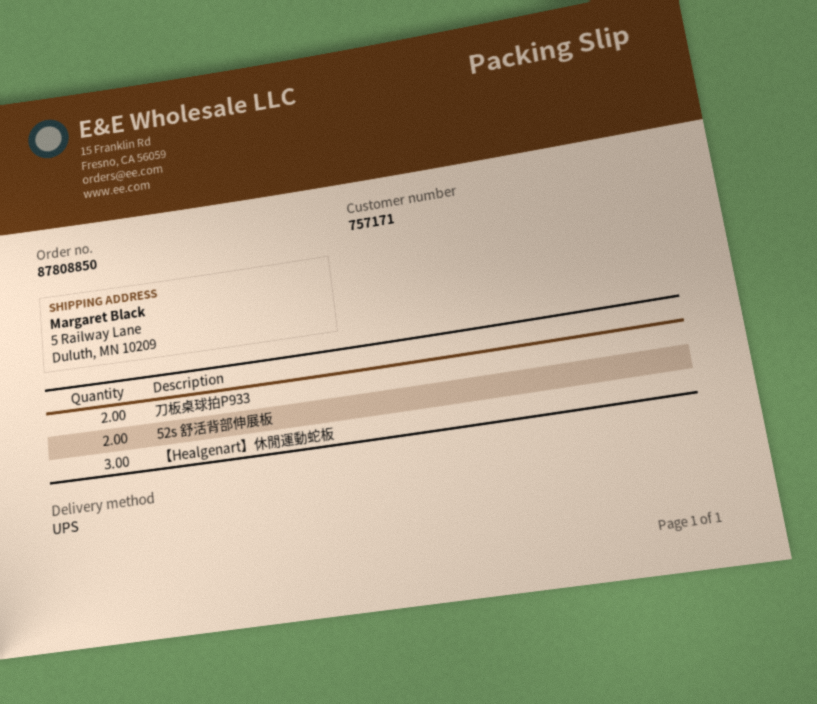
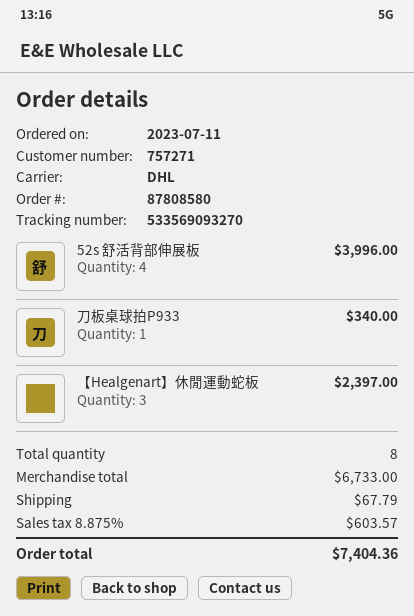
order number: 87808850 -> 87808580
customer number: 757171 -> 757271
shipping method: UPS -> DHL
刀板桌球拍P933: 2 -> 1
52s 舒活背部伸展板: 2 -> 4

